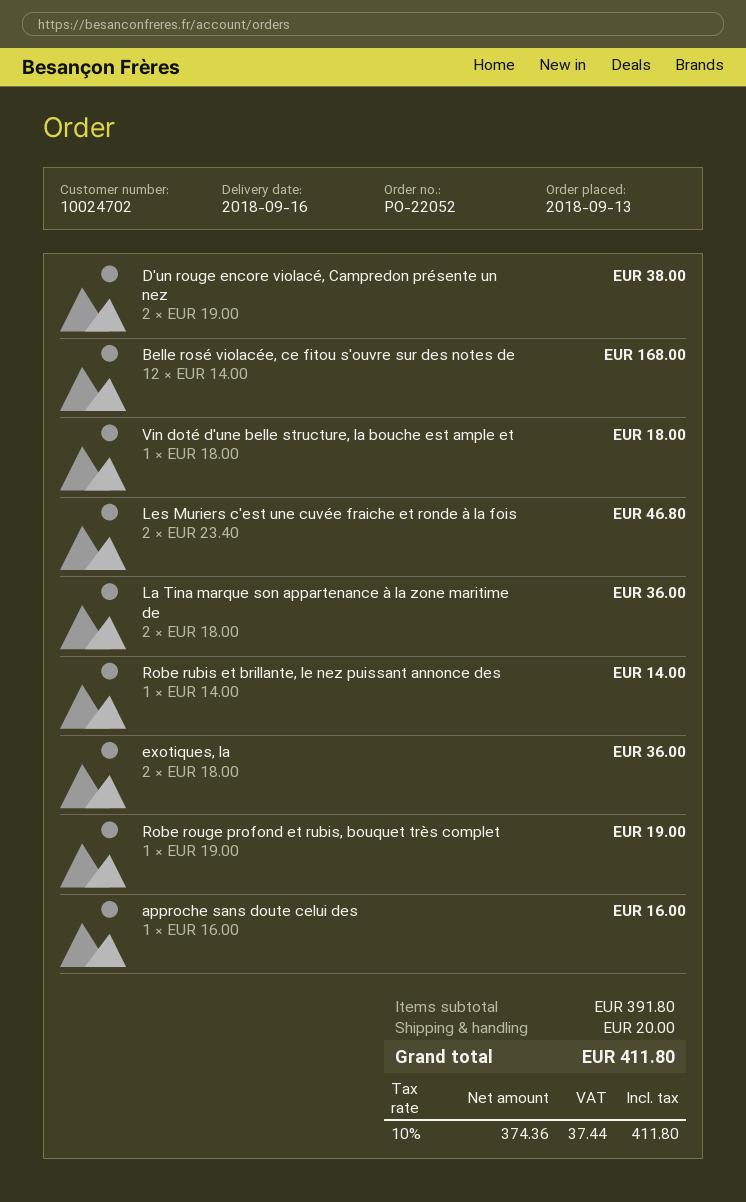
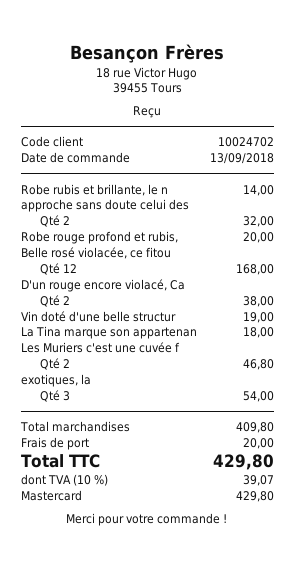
Vin doté d'une belle structure, la bouche est ample et: 1 for 18.00 -> 1 for 19.00
La Tina marque son appartenance à la zone maritime de: 2 for 36.00 -> 1 for 18.00
exotiques, la: 2 for 36.00 -> 3 for 54.00
Robe rouge profond et rubis, bouquet très complet: 1 for 19.00 -> 1 for 20.00
approche sans doute celui des: 1 for 16.00 -> 2 for 32.00
subtotal: 391.80 -> 409.80
tax: 10% = 37.44 -> 10% = 39.07
total: 411.80 -> 429.80

